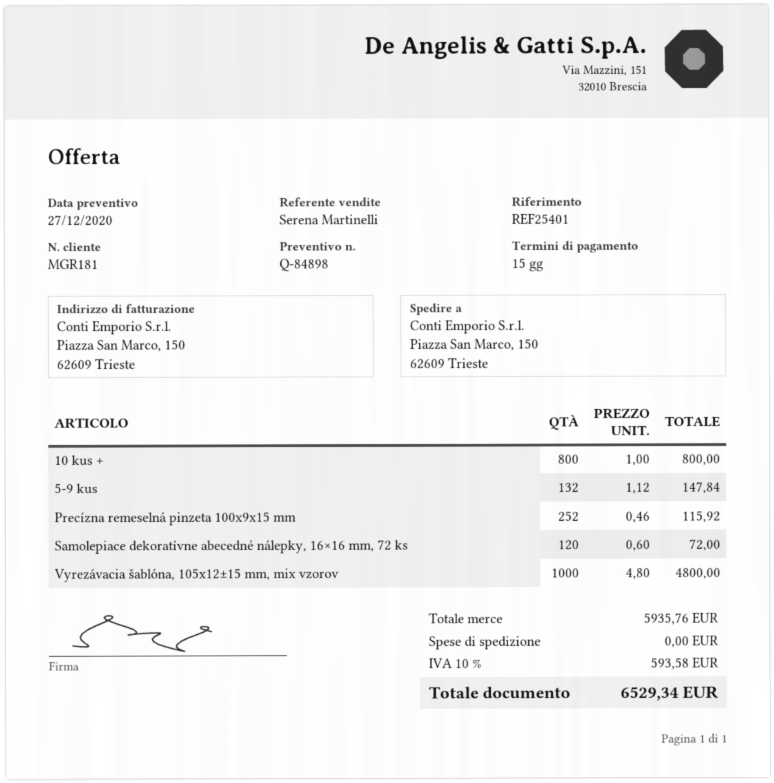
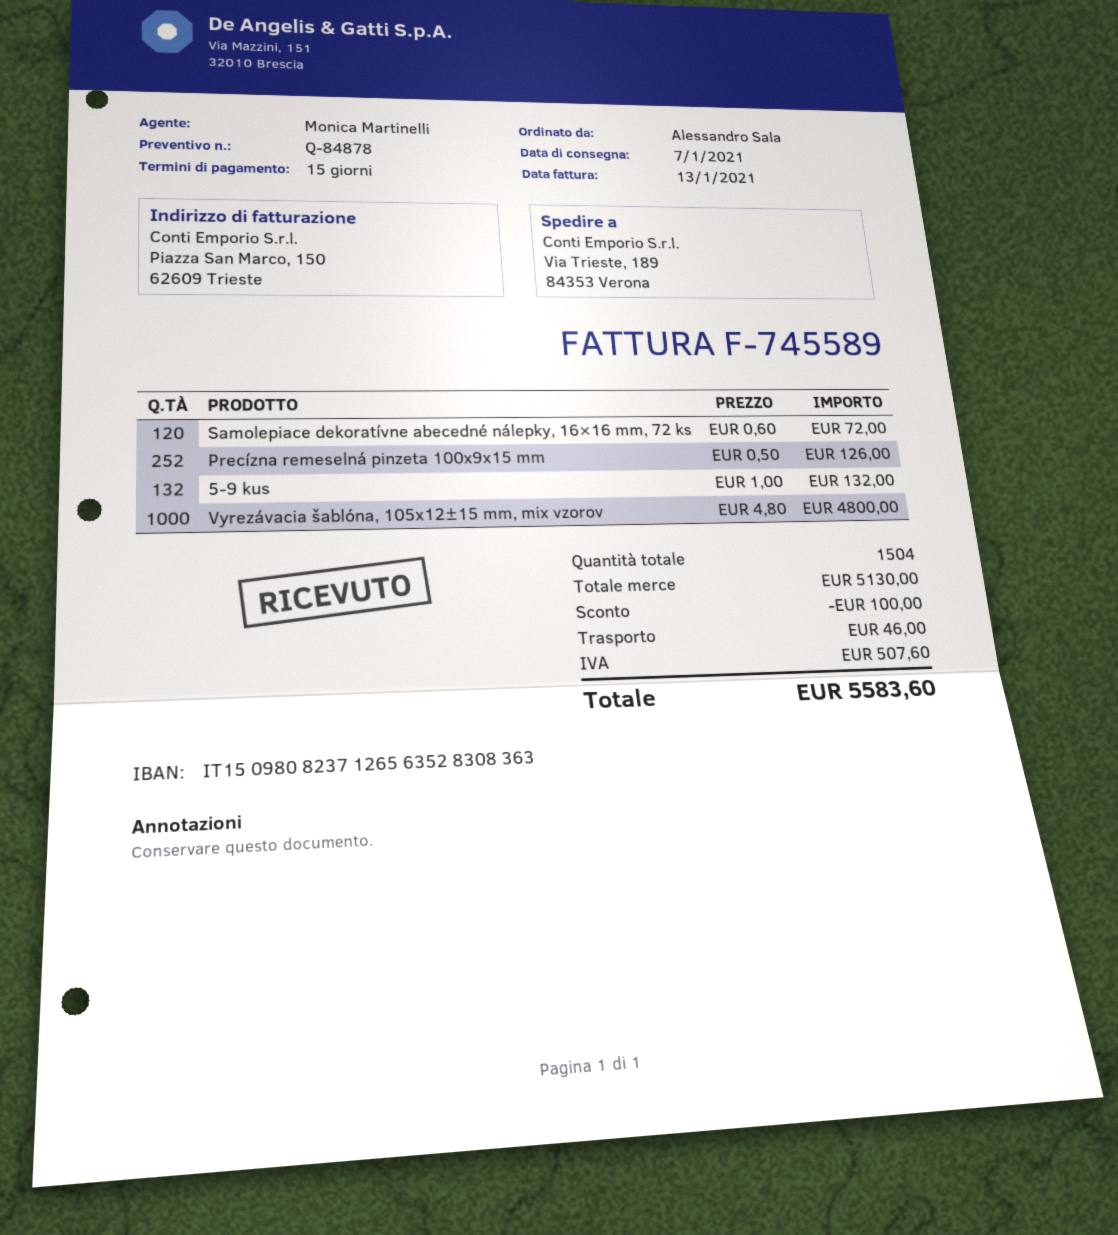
quote number: Q-84898 -> Q-84878
sales rep: Serena Martinelli -> Monica Martinelli
ship to: Piazza San Marco, 150, 62609 Trieste -> Via Trieste, 189, 84353 Verona
10 kus +: 800 x 1.00 = 800.00 -> none
5-9 kus: 132 x 1.12 = 147.84 -> 132 x 1.00 = 132.00
Precízna remeselná pinzeta 100x9x15 mm: 252 x 0.46 = 115.92 -> 252 x 0.50 = 126.00
subtotal: 5935.76 -> 5130.00
discount: none -> 100.00
shipping: 0.00 -> 46.00
tax: 593.58 -> 507.60
total: 6529.34 -> 5583.60

